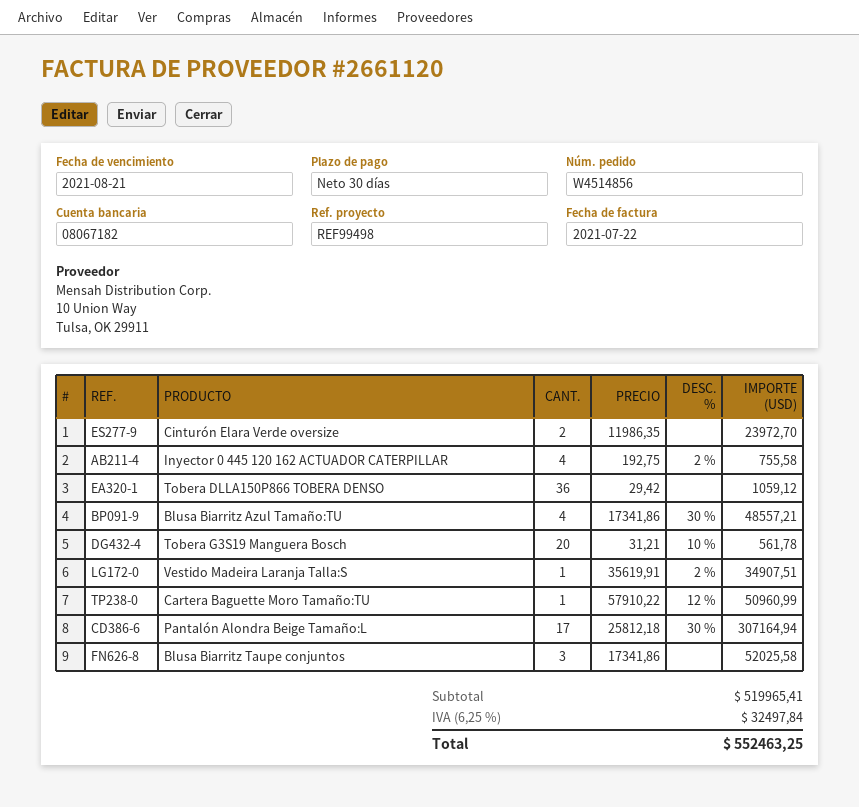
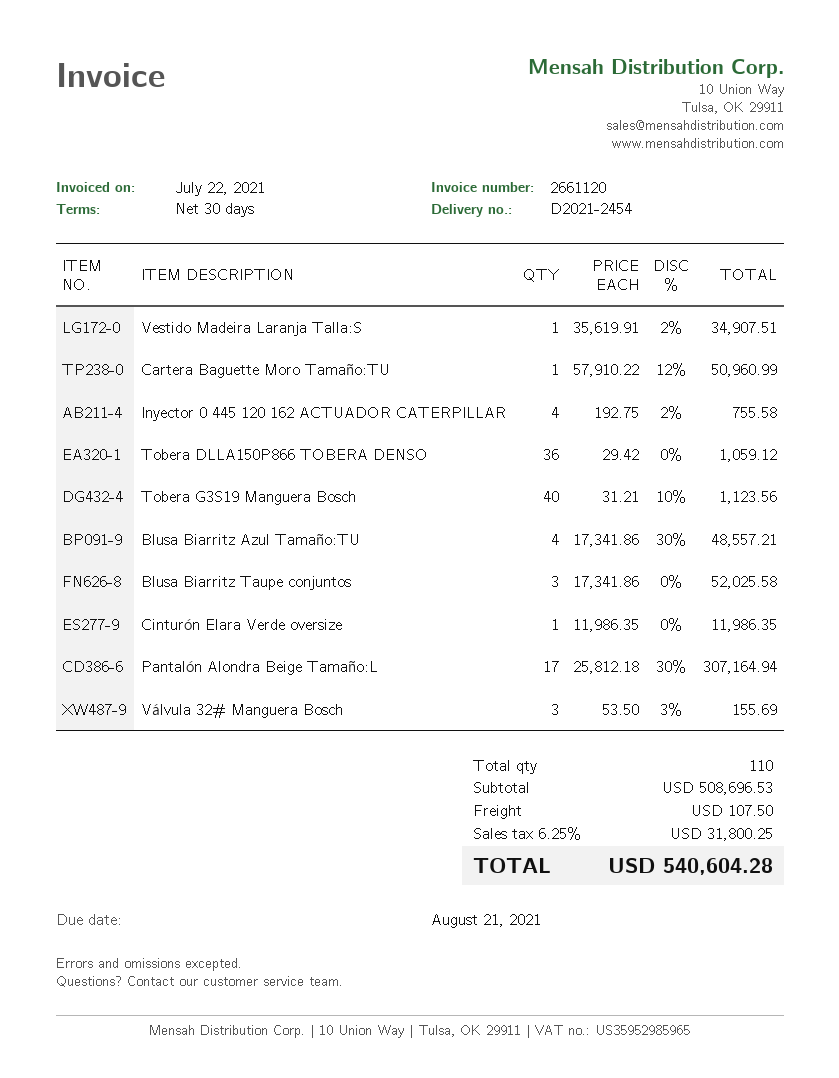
Cinturón Elara Verde oversize: 2 x 11986.35 = 23972.70 -> 1 x 11986.35 = 11986.35
Tobera G3S19 Manguera Bosch: 20 x 31.21 - 10% = 561.78 -> 40 x 31.21 - 10% = 1123.56
Válvula 32# Manguera Bosch: none -> 3 x 53.50 - 3% = 155.69
subtotal: 519965.41 -> 508696.53
shipping: none -> 107.50
tax: 6.25% = 32497.84 -> 6.25% = 31800.25
total: 552463.25 -> 540604.28

